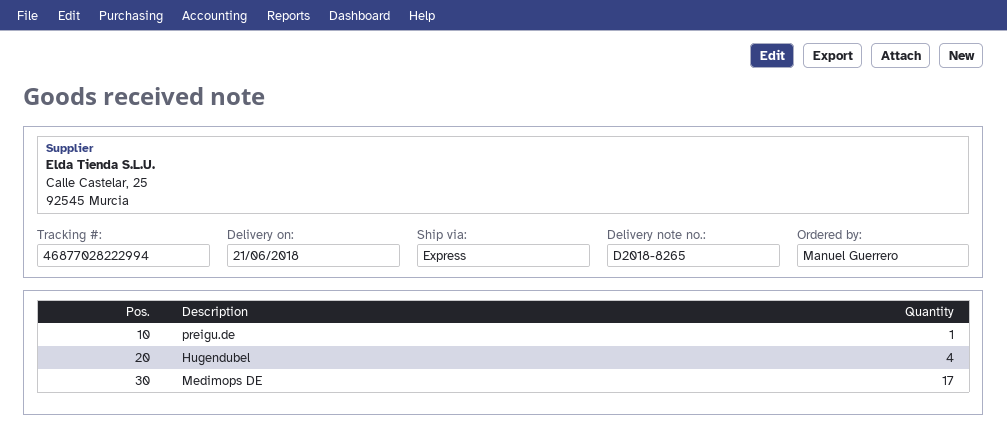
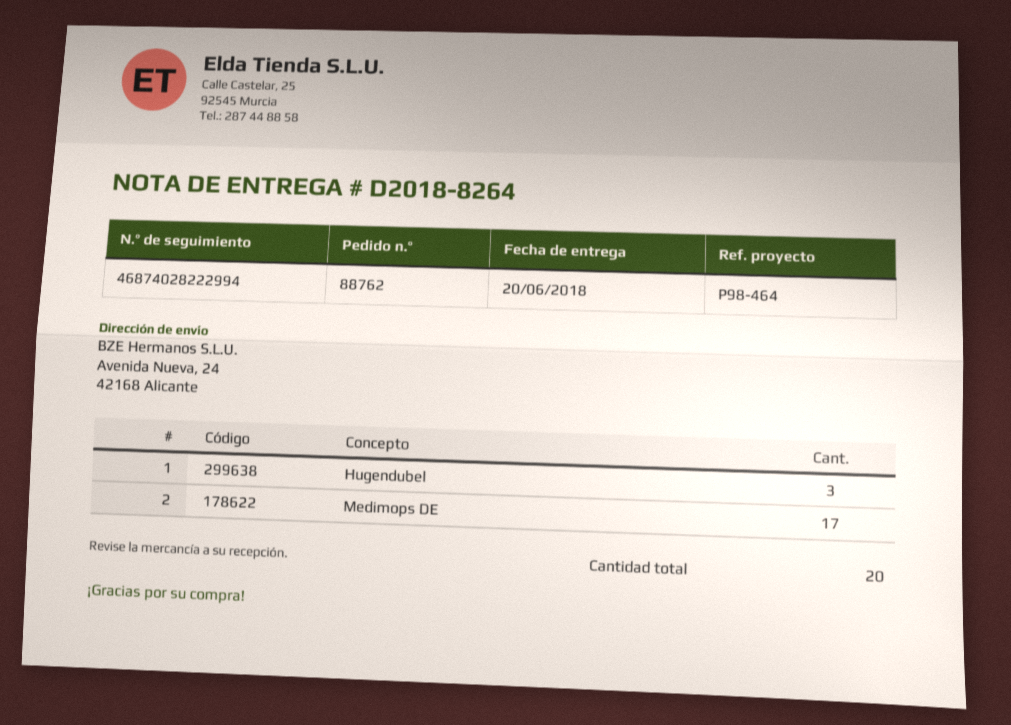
delivery note number: D2018-8265 -> D2018-8264
delivery date: 2018-06-21 -> 2018-06-20
tracking number: 46877028222994 -> 46874028222994
preigu.de: 1 -> none
Hugendubel: 4 -> 3

